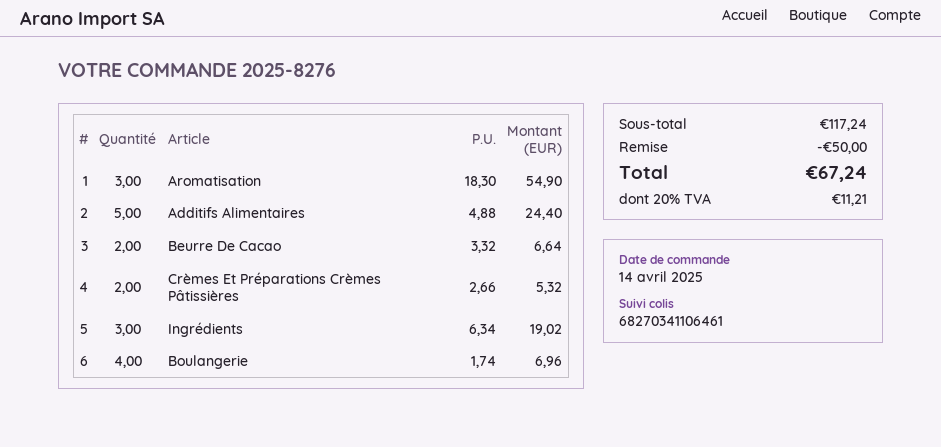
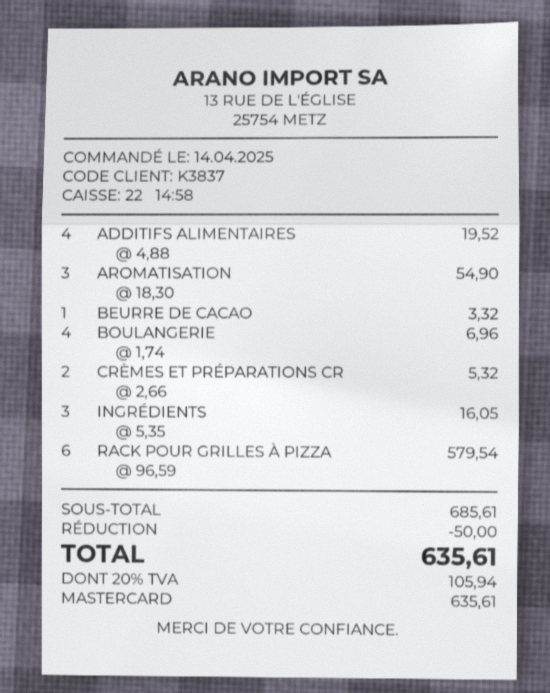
Additifs Alimentaires: 5 x 4.88 = 24.40 -> 4 x 4.88 = 19.52
Beurre De Cacao: 2 x 3.32 = 6.64 -> 1 x 3.32 = 3.32
Ingrédients: 3 x 6.34 = 19.02 -> 3 x 5.35 = 16.05
RACK POUR GRILLES À PIZZA: none -> 6 x 96.59 = 579.54
subtotal: 117.24 -> 685.61
tax: 20% = 11.21 -> 20% = 105.94
total: 67.24 -> 635.61

